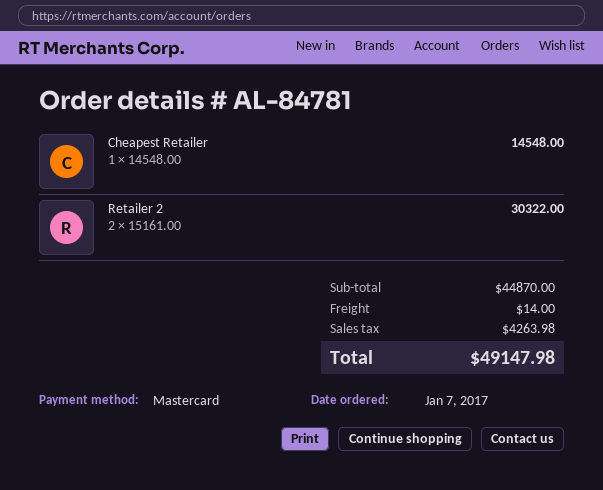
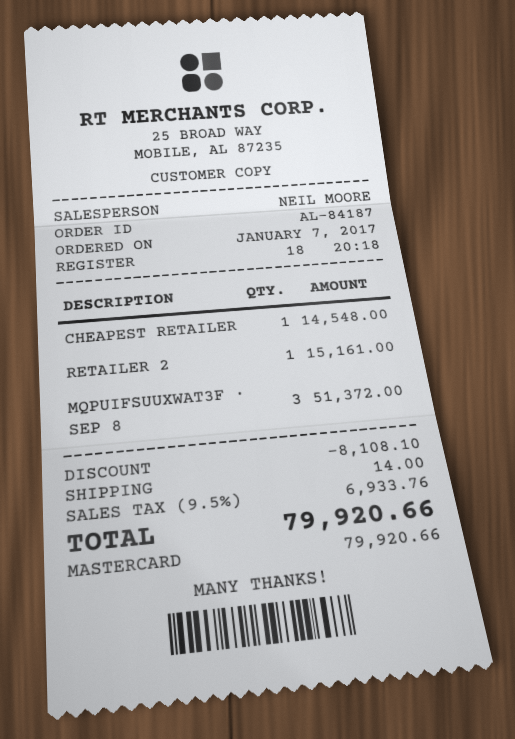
order number: AL-84781 -> AL-84187
Retailer 2: 2 for 30322.00 -> 1 for 15161.00
MQPUIFSUUXWAT3F · SEP 8: none -> 3 for 51372.00
discount: none -> 8108.10
tax: 4263.98 -> 6933.76
total: 49147.98 -> 79920.66

